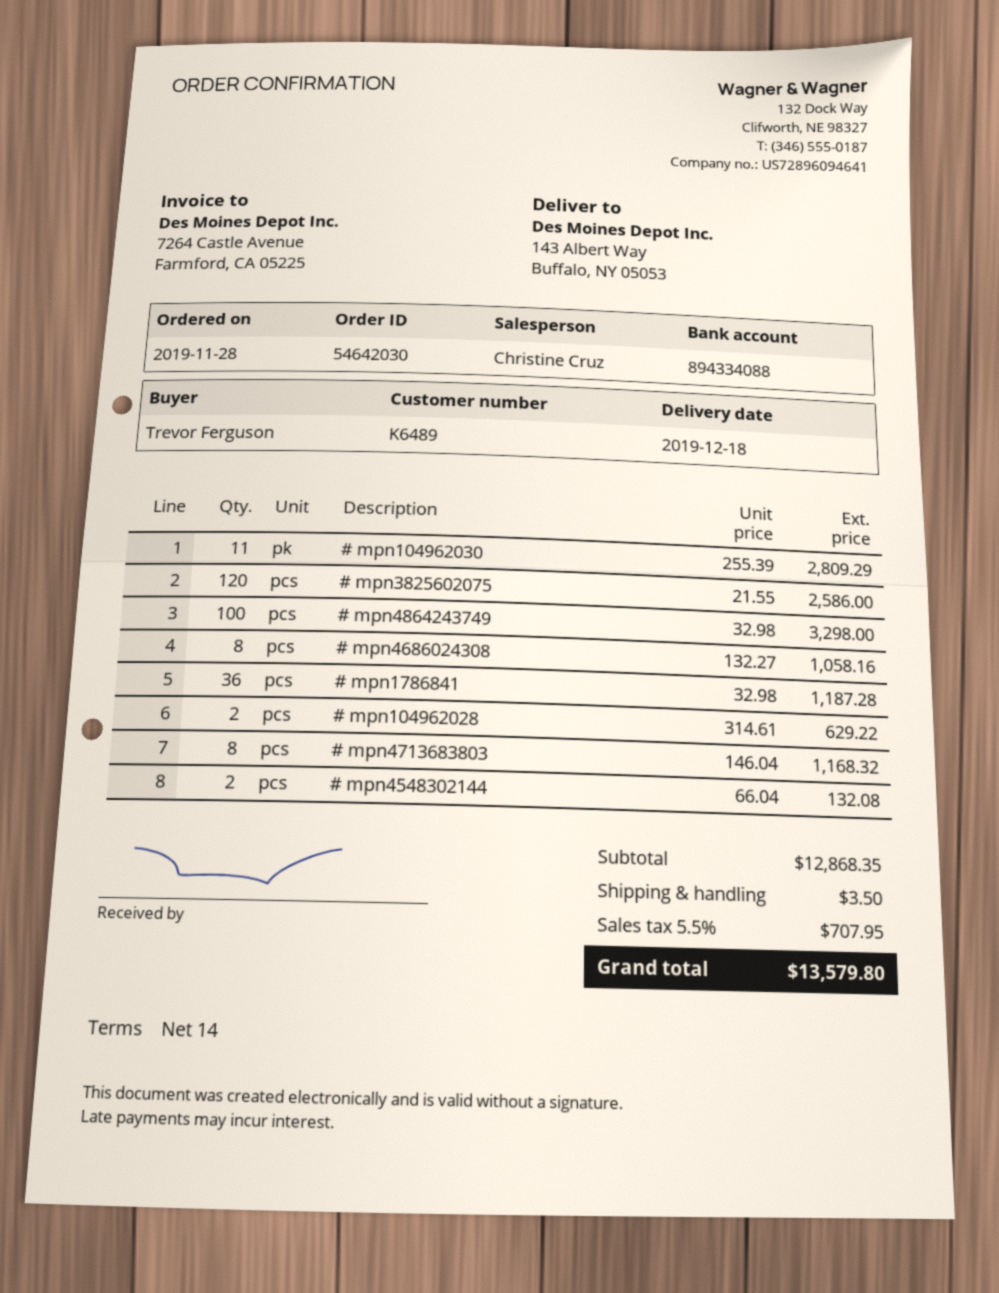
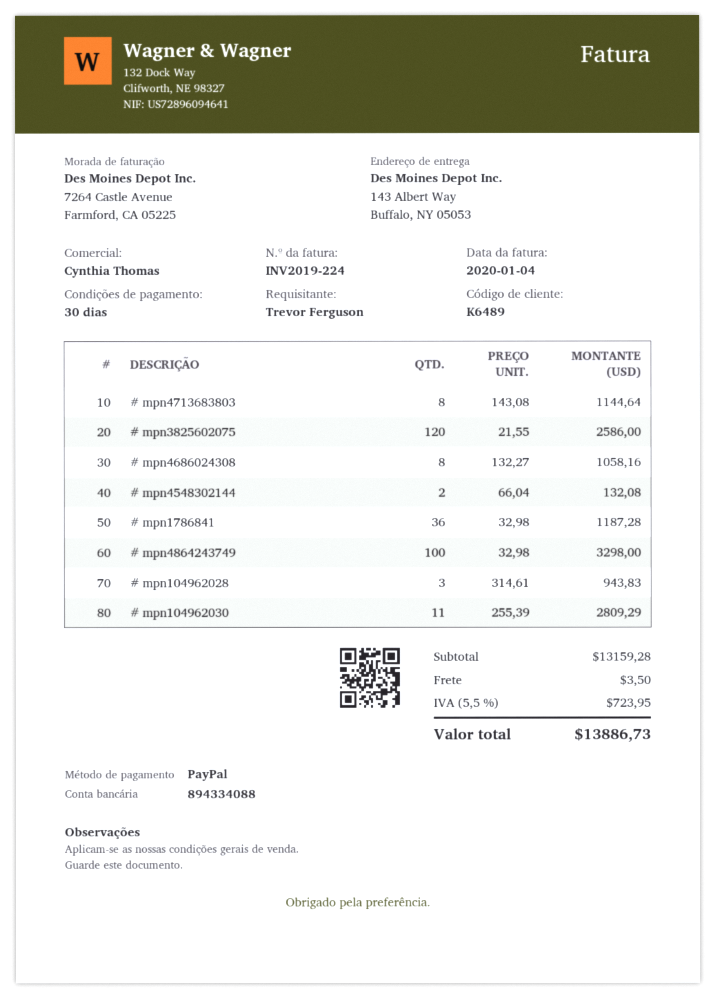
payment terms: 14 days -> 30 days
sales rep: Christine Cruz -> Cynthia Thomas
# mpn104962028: 2 x 314.61 = 629.22 -> 3 x 314.61 = 943.83
# mpn4713683803: 8 x 146.04 = 1168.32 -> 8 x 143.08 = 1144.64
subtotal: 12868.35 -> 13159.28
tax: 5.5% = 707.95 -> 5.5% = 723.95
total: 13579.80 -> 13886.73

